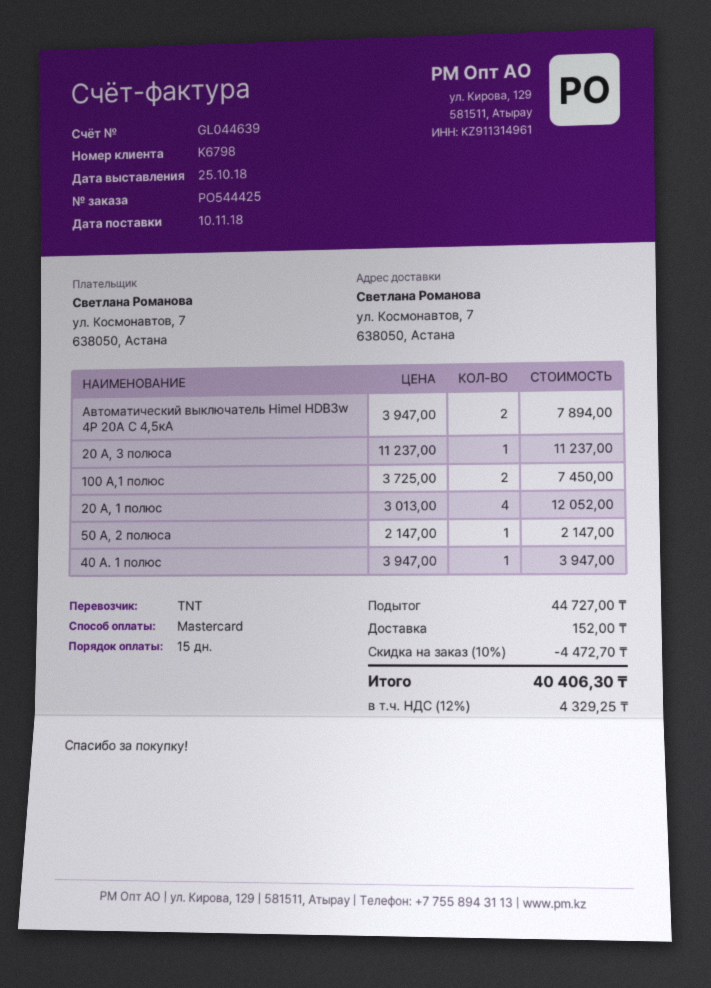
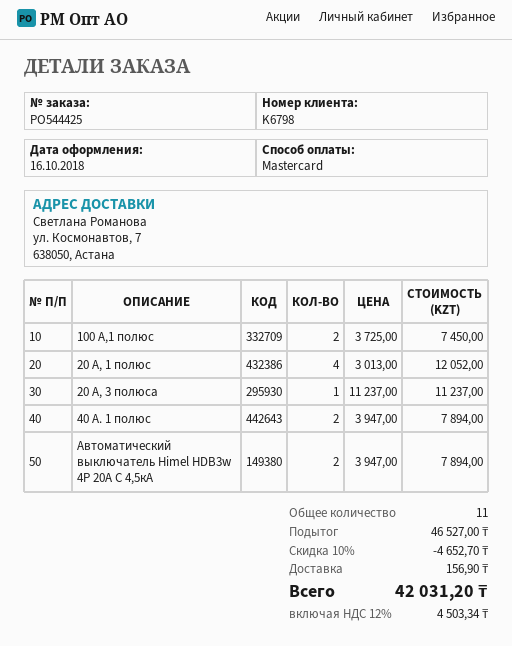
50 А, 2 полюса: 1 x 2147.00 = 2147.00 -> none
40 А. 1 полюс: 1 x 3947.00 = 3947.00 -> 2 x 3947.00 = 7894.00
subtotal: 44727.00 -> 46527.00
discount: 10% = 4472.70 -> 10% = 4652.70
shipping: 152.00 -> 156.90
tax: 12% = 4329.25 -> 12% = 4503.34
total: 40406.30 -> 42031.20

